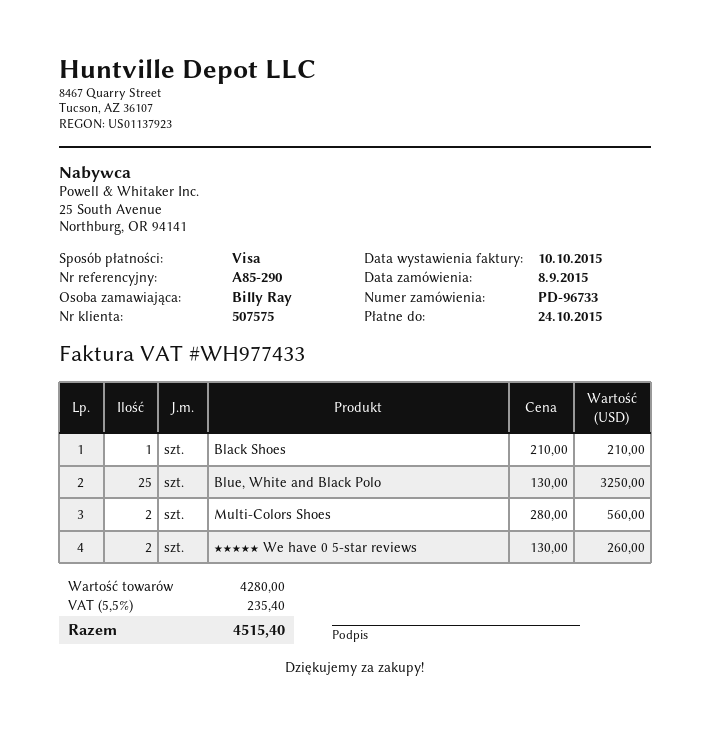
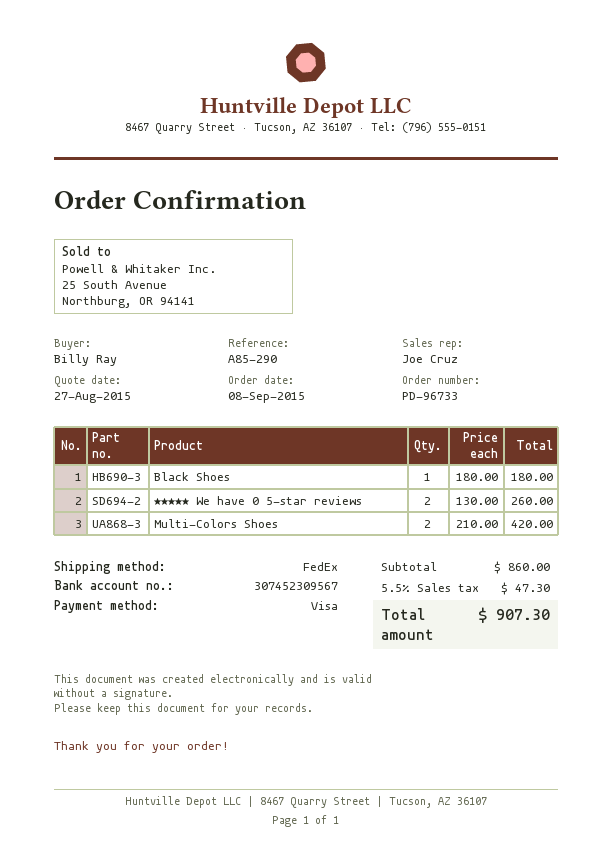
Black Shoes: 1 x 210.00 = 210.00 -> 1 x 180.00 = 180.00
Blue, White and Black Polo: 25 x 130.00 = 3250.00 -> none
Multi-Colors Shoes: 2 x 280.00 = 560.00 -> 2 x 210.00 = 420.00
subtotal: 4280.00 -> 860.00
tax: 5.5% = 235.40 -> 5.5% = 47.30
total: 4515.40 -> 907.30

